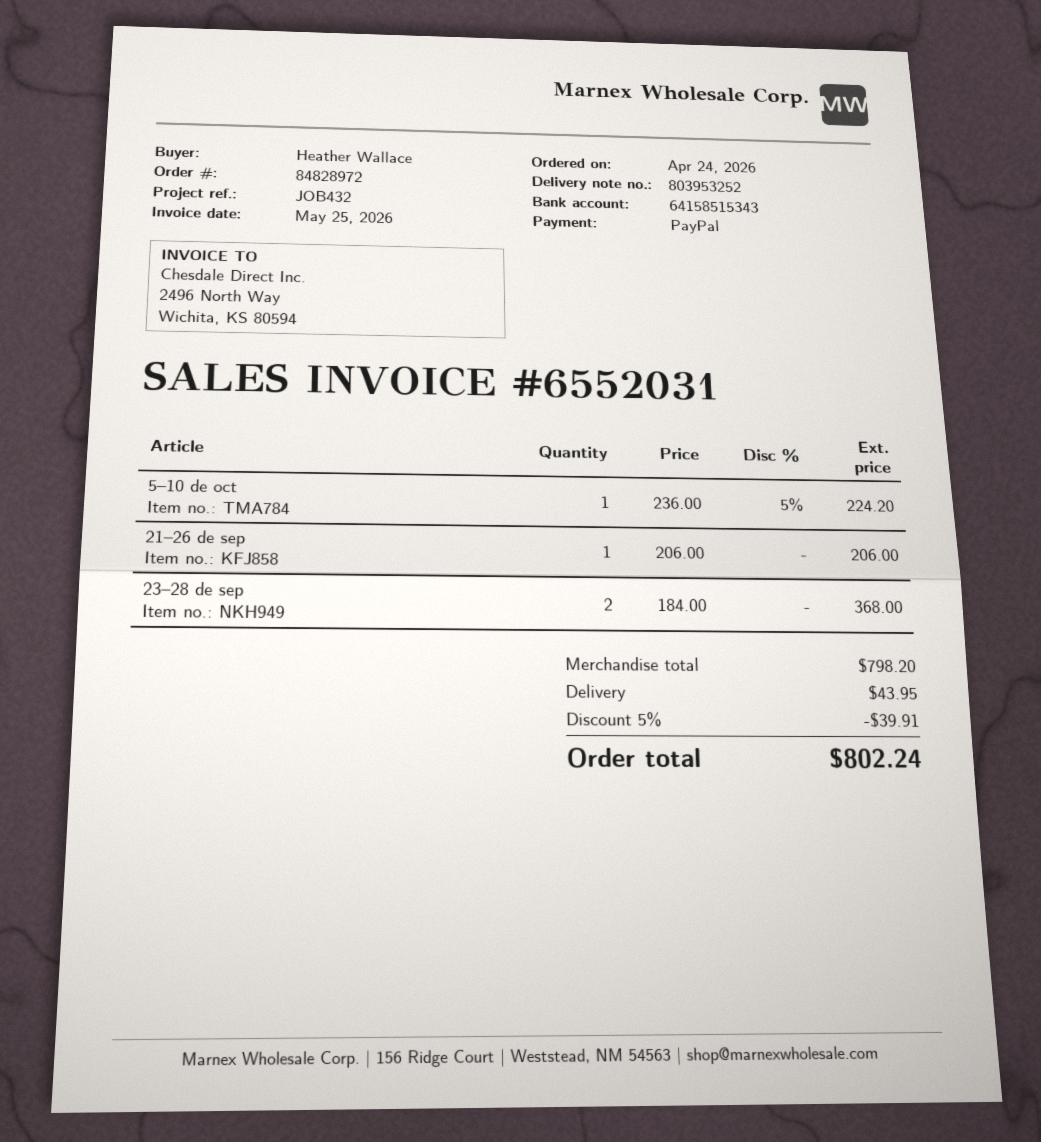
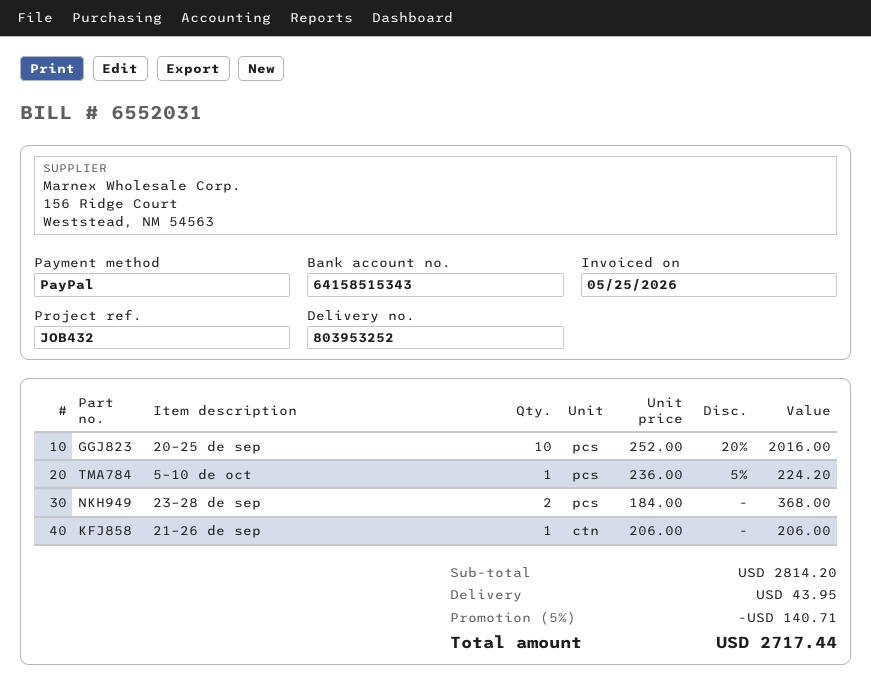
20–25 de sep: none -> 10 x 252.00 - 20% = 2016.00
subtotal: 798.20 -> 2814.20
discount: 5% = 39.91 -> 5% = 140.71
total: 802.24 -> 2717.44

